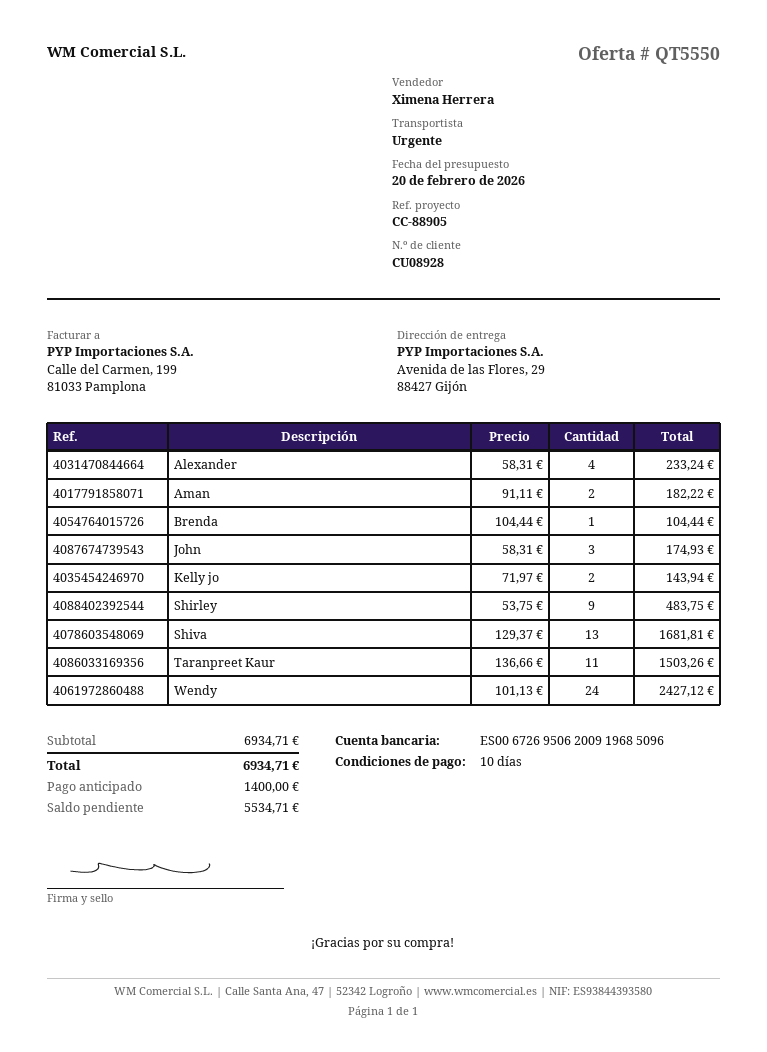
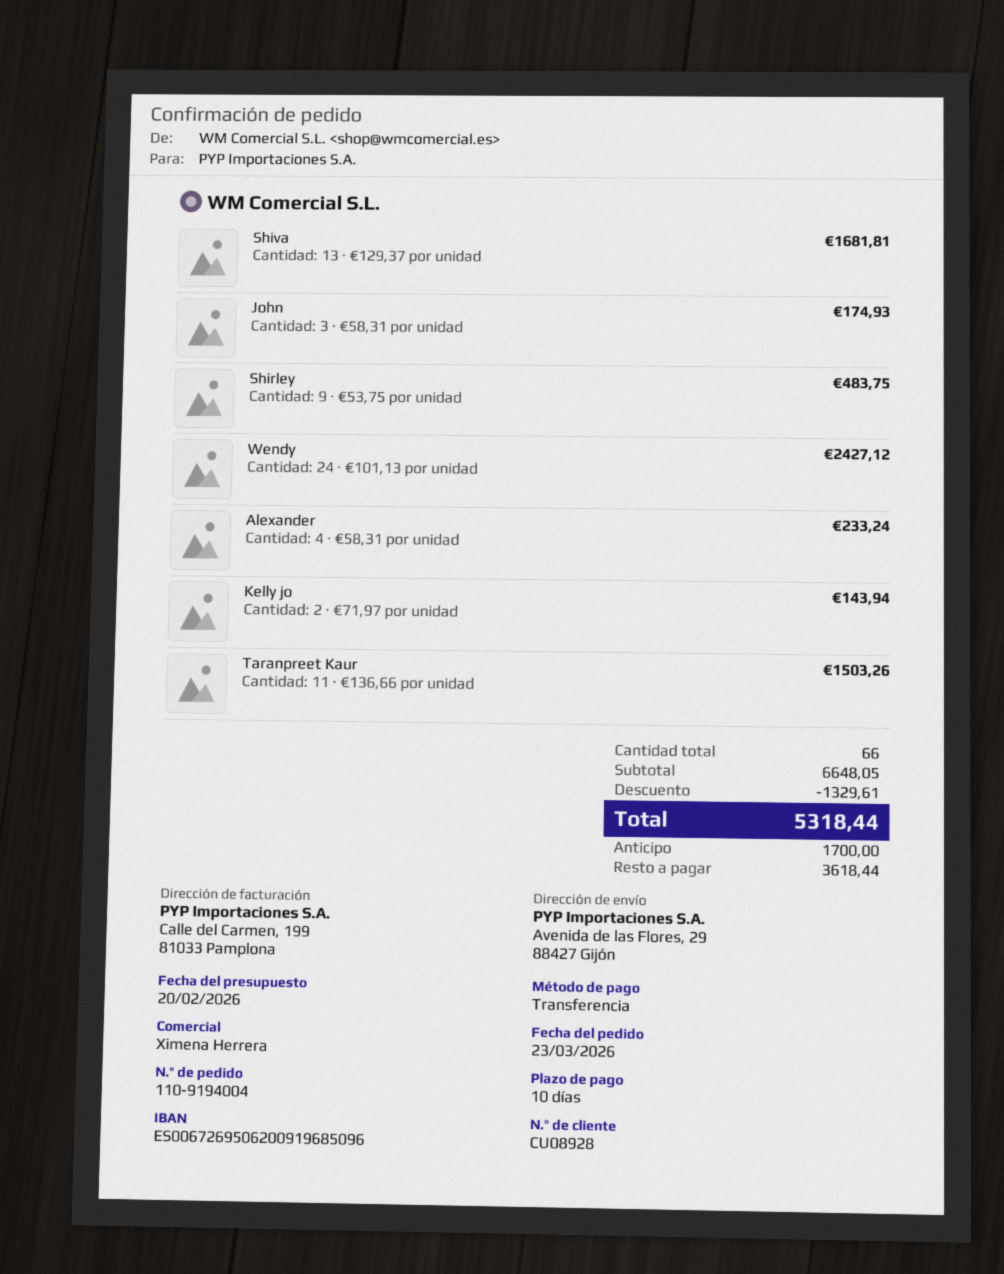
Aman: 2 x 91.11 = 182.22 -> none
Brenda: 1 x 104.44 = 104.44 -> none
subtotal: 6934.71 -> 6648.05
discount: none -> 1329.61
total: 6934.71 -> 5318.44
deposit: 1400.00 -> 1700.00
balance: 5534.71 -> 3618.44

